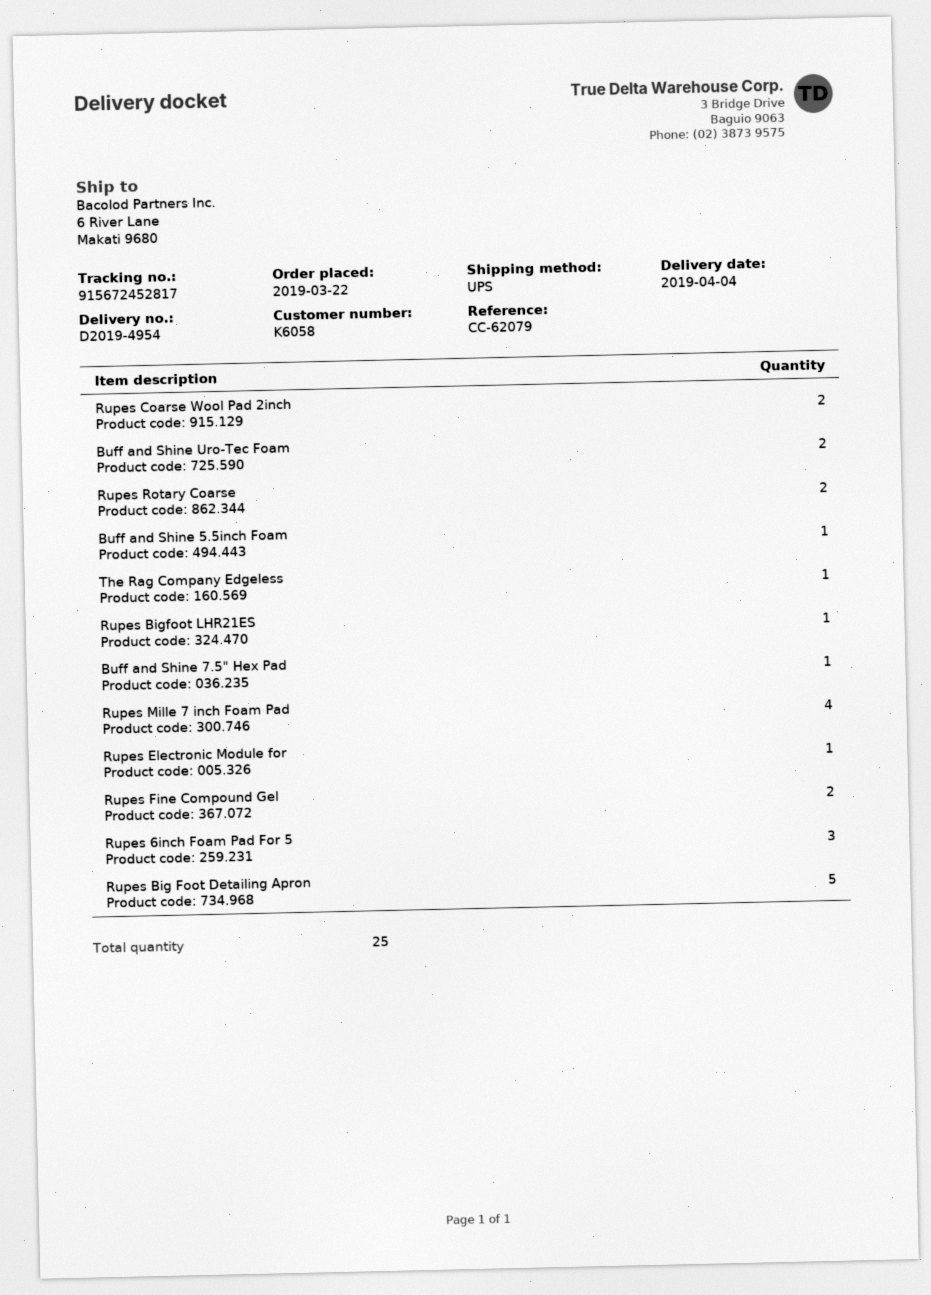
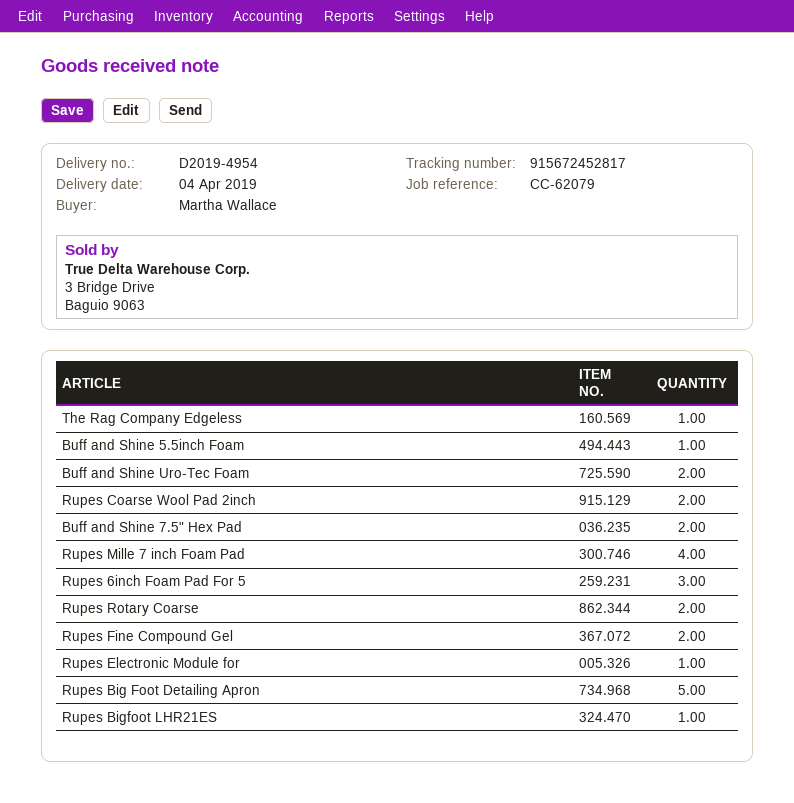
Buff and Shine 7.5" Hex Pad: 1 -> 2

